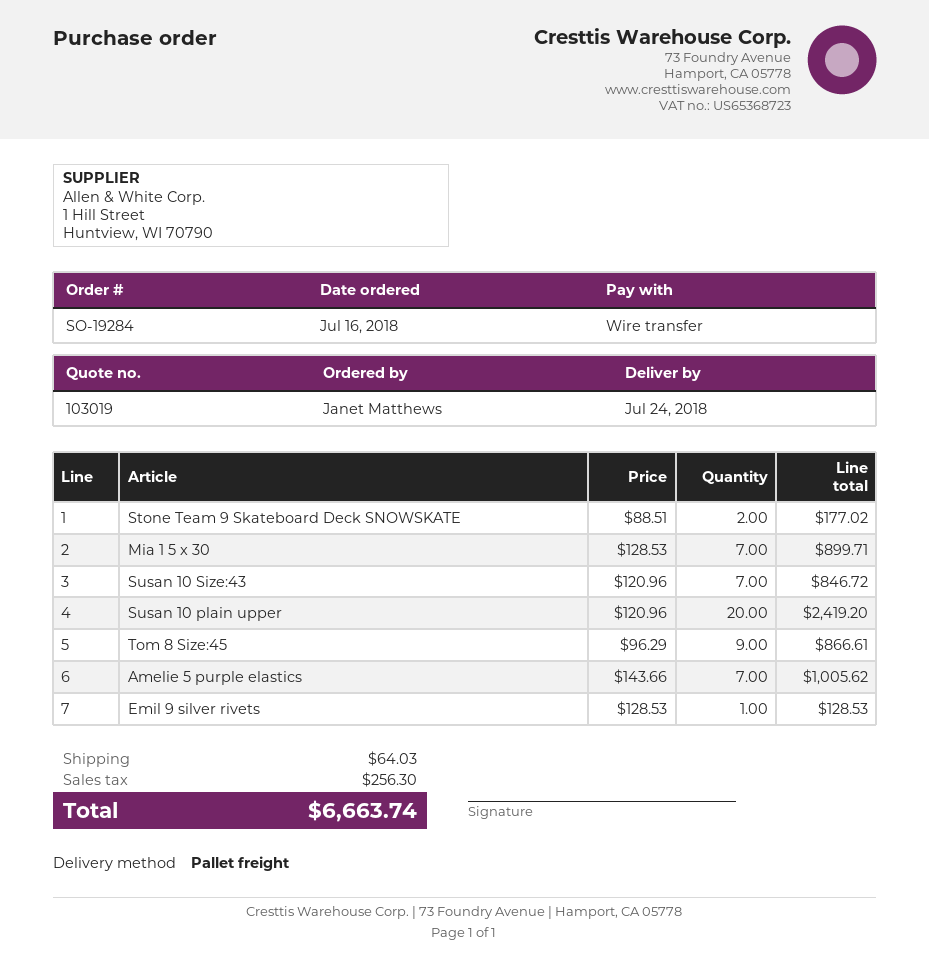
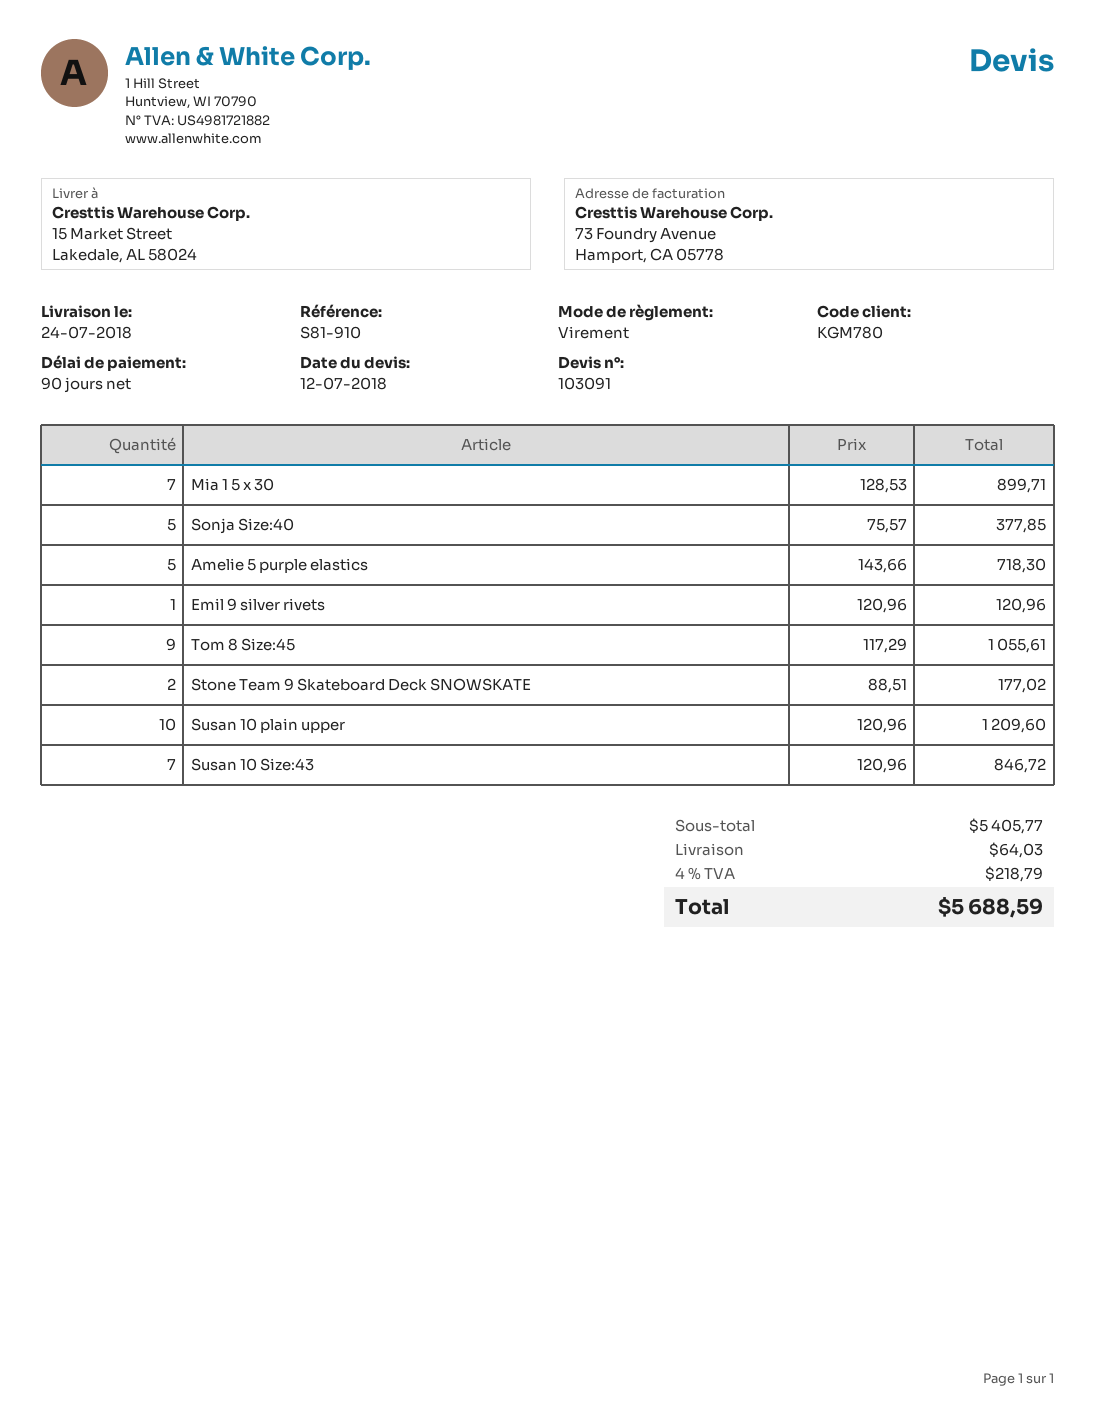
quote number: 103019 -> 103091
Susan 10 plain upper: 20 x 120.96 = 2419.20 -> 10 x 120.96 = 1209.60
Tom 8 Size:45: 9 x 96.29 = 866.61 -> 9 x 117.29 = 1055.61
Amelie 5 purple elastics: 7 x 143.66 = 1005.62 -> 5 x 143.66 = 718.30
Emil 9 silver rivets: 1 x 128.53 = 128.53 -> 1 x 120.96 = 120.96
Sonja Size:40: none -> 5 x 75.57 = 377.85
tax: 256.30 -> 218.79
total: 6663.74 -> 5688.59

